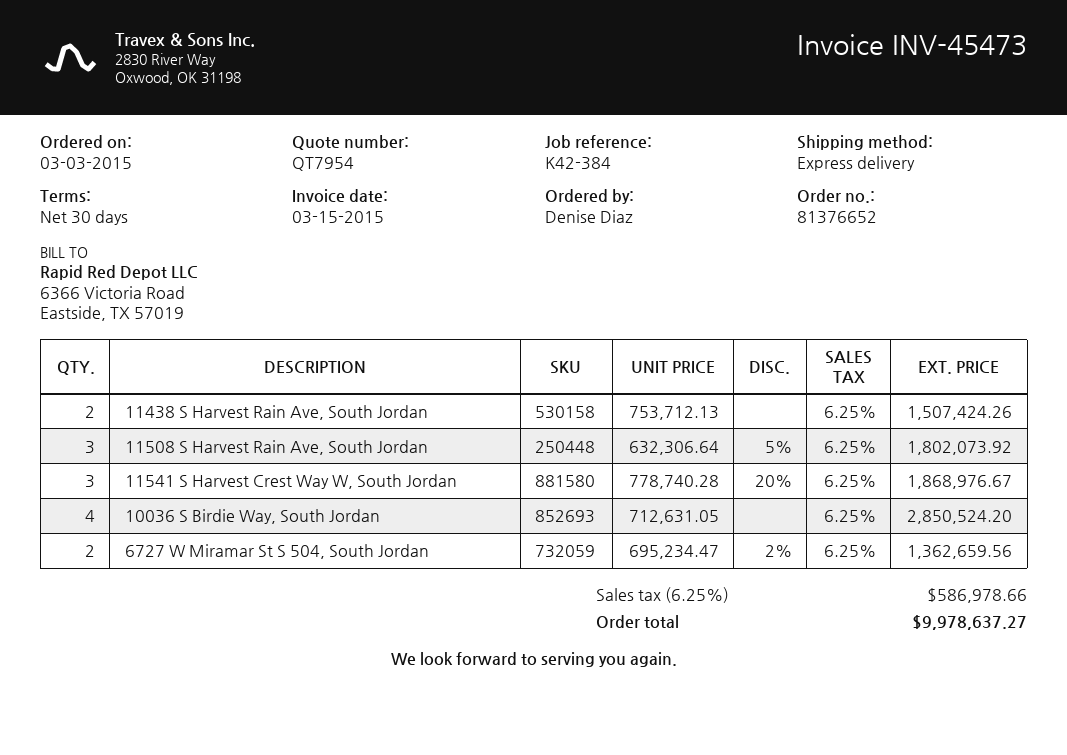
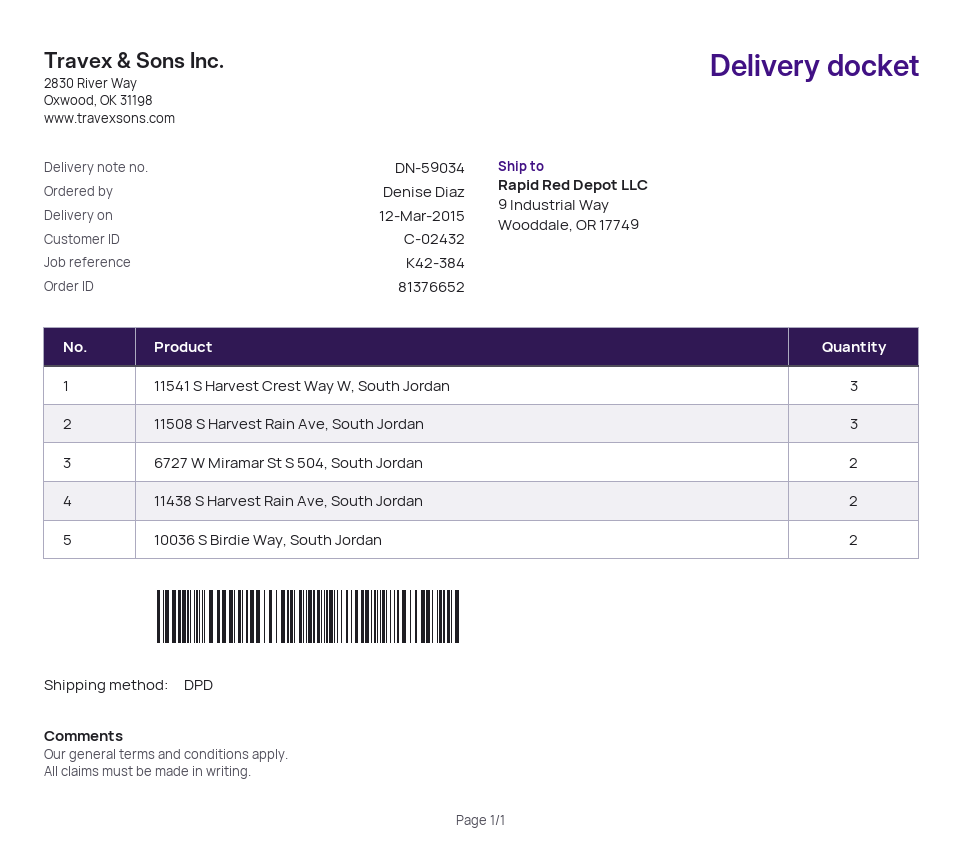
shipping method: express -> DPD
10036 S Birdie Way, South Jordan: 4 -> 2

